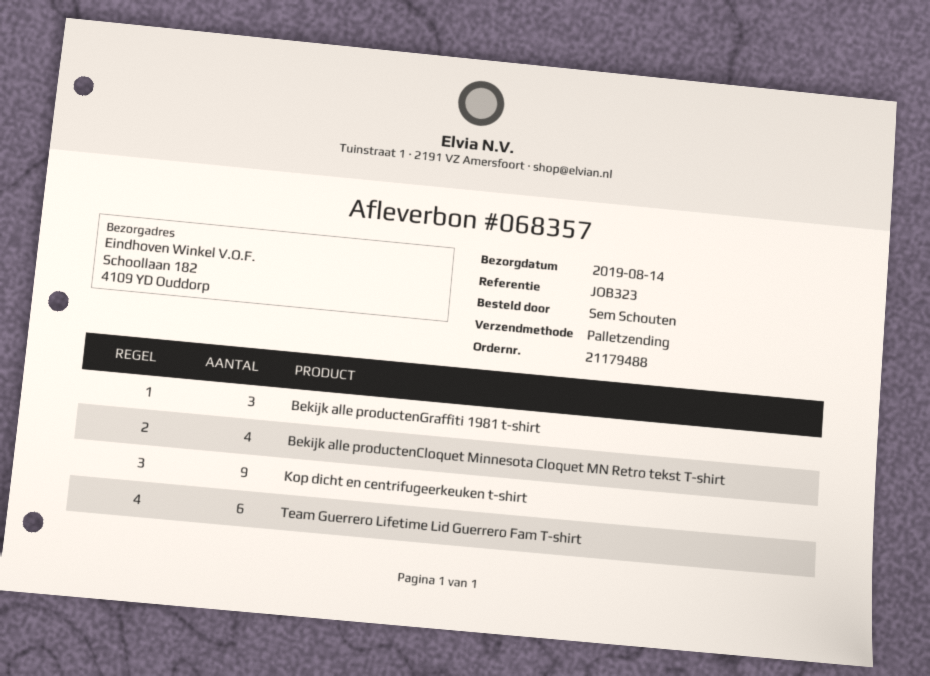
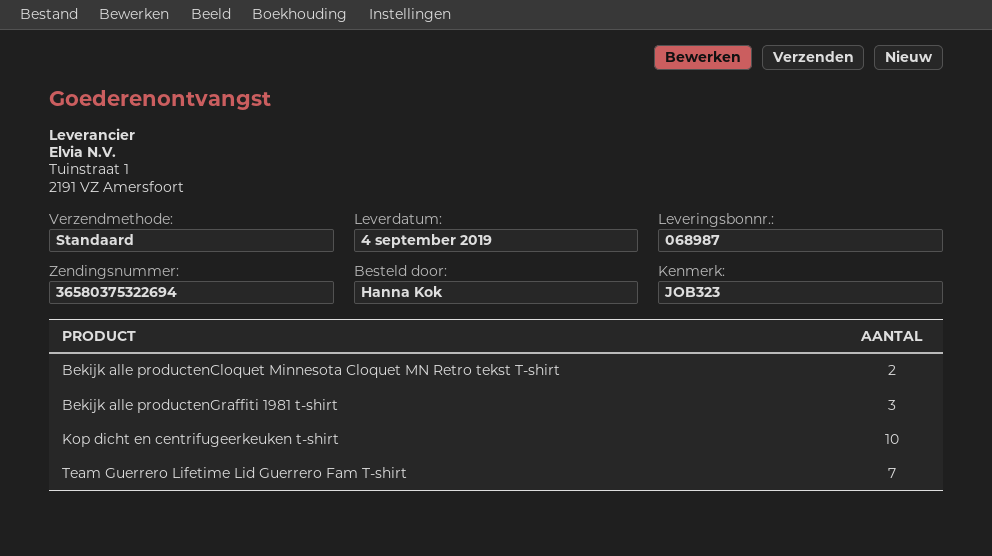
delivery note number: 068357 -> 068987
delivery date: 2019-08-14 -> 2019-09-04
ordered by: Sem Schouten -> Hanna Kok
shipping method: pallet freight -> standard
Bekijk alle productenCloquet Minnesota Cloquet MN Retro tekst T-shirt: 4 -> 2
Kop dicht en centrifugeerkeuken t-shirt: 9 -> 10
Team Guerrero Lifetime Lid Guerrero Fam T-shirt: 6 -> 7

